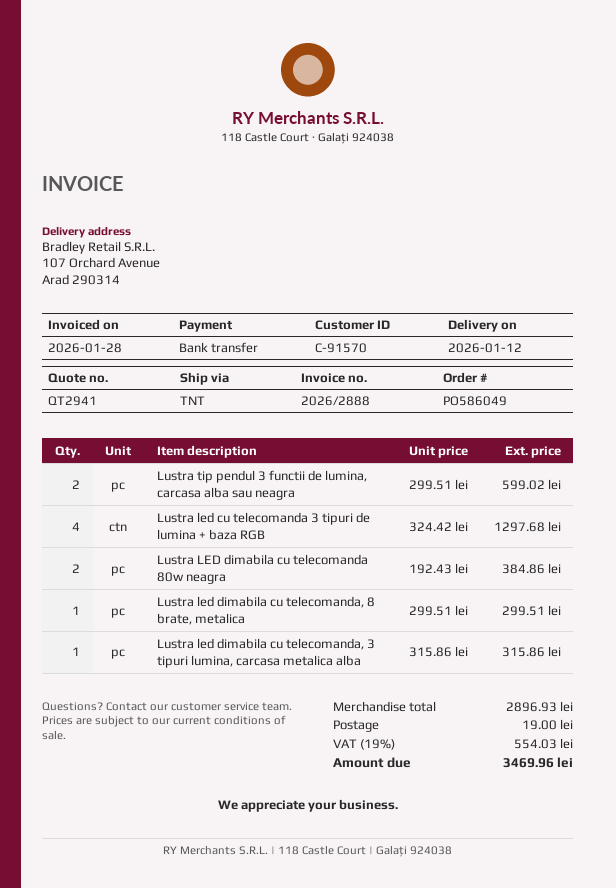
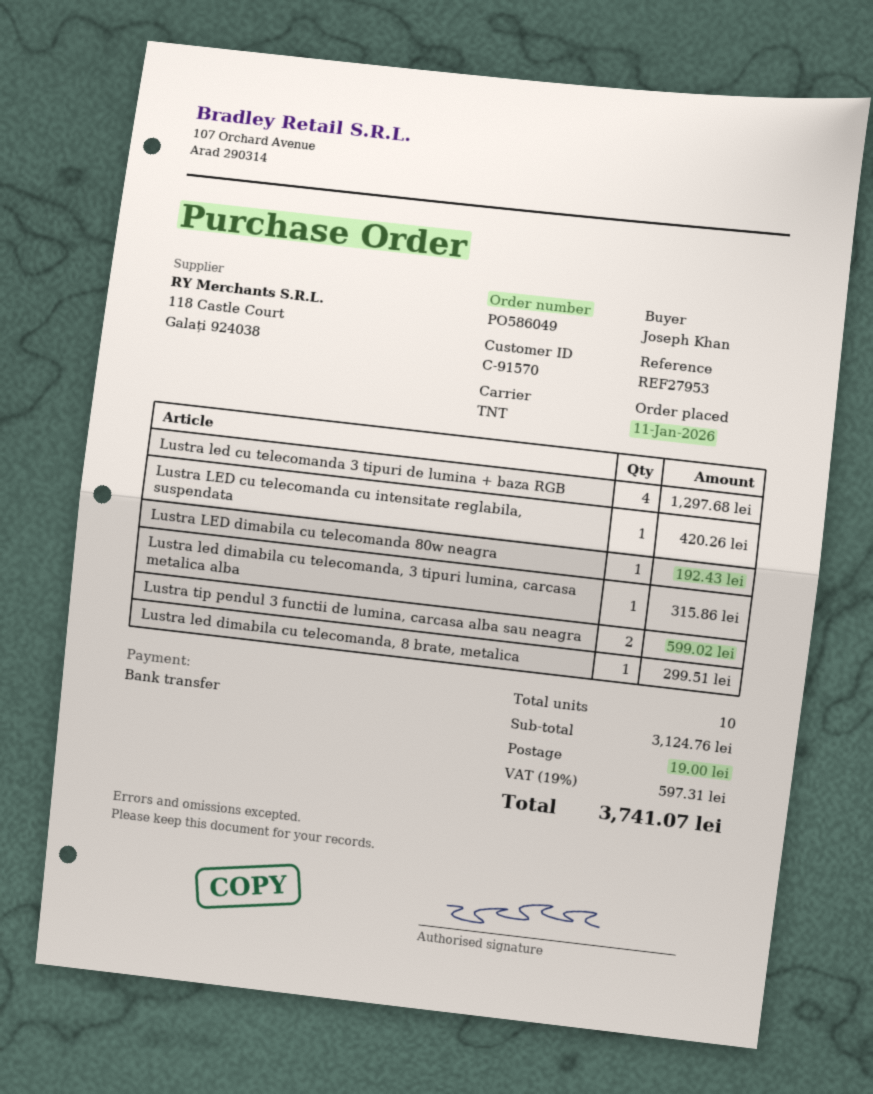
Lustra LED dimabila cu telecomanda 80w neagra: 2 for 384.86 -> 1 for 192.43
Lustra LED cu telecomanda cu intensitate reglabila, suspendata: none -> 1 for 420.26
subtotal: 2896.93 -> 3124.76
tax: 19% = 554.03 -> 19% = 597.31
total: 3469.96 -> 3741.07

